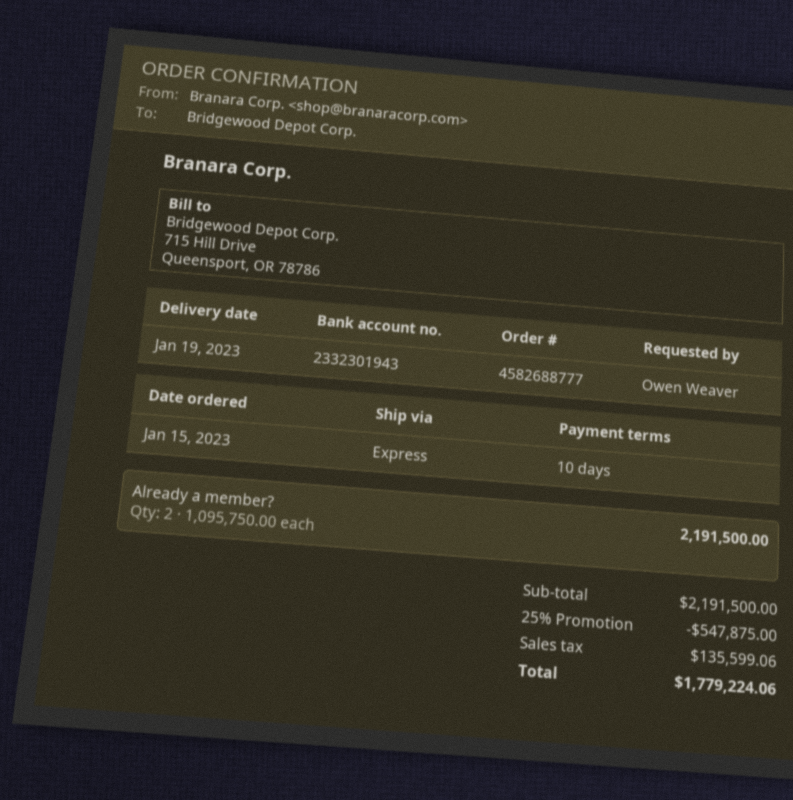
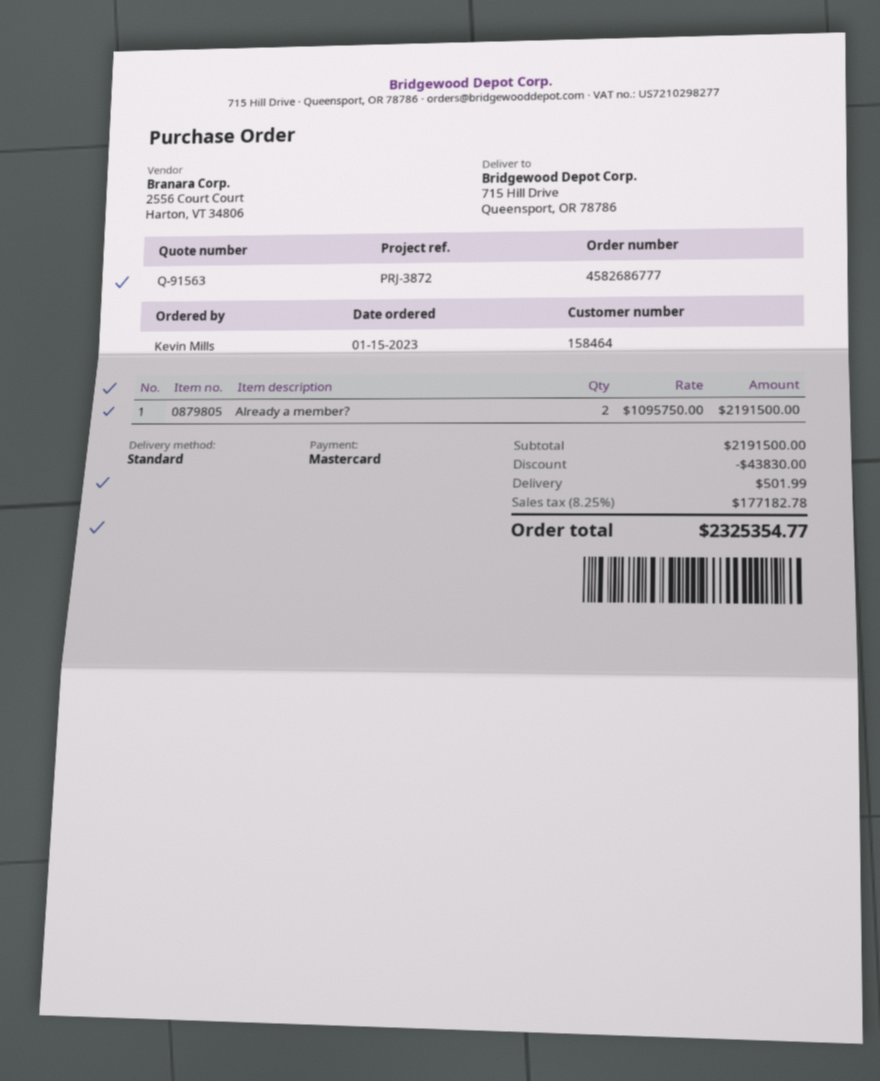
order number: 4582688777 -> 4582686777
ordered by: Owen Weaver -> Kevin Mills
shipping method: express -> standard
discount: 547875.00 -> 43830.00
shipping: none -> 501.99
tax: 135599.06 -> 177182.78
total: 1779224.06 -> 2325354.77

